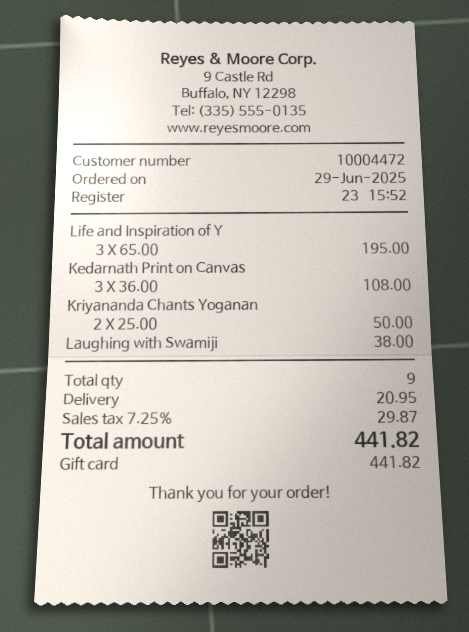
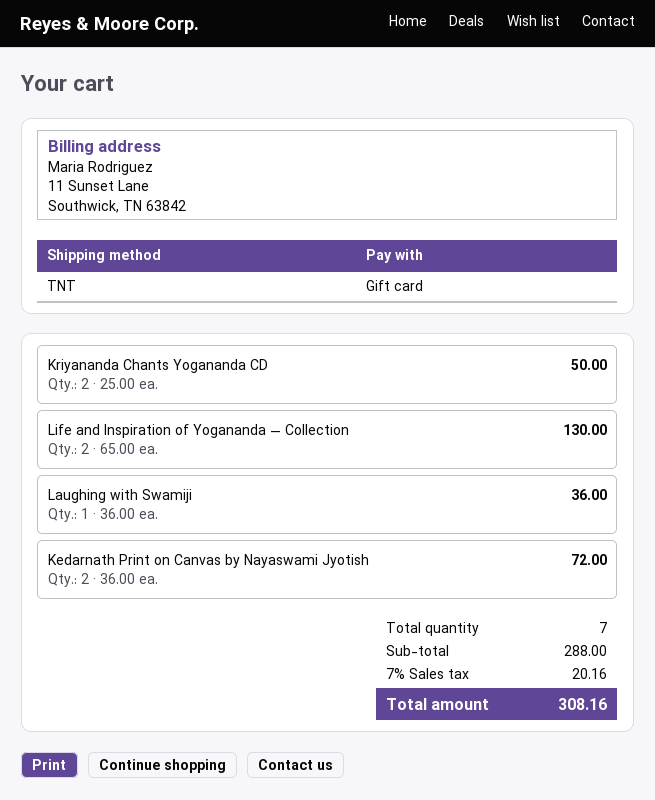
Life and Inspiration of Y: 3 x 65.00 = 195.00 -> 2 x 65.00 = 130.00
Kedarnath Print on Canvas: 3 x 36.00 = 108.00 -> 2 x 36.00 = 72.00
Laughing with Swamiji: 1 x 38.00 = 38.00 -> 1 x 36.00 = 36.00
total quantity: 9 -> 7
shipping: 20.95 -> none
tax: 7.25% = 29.87 -> 7% = 20.16
total: 441.82 -> 308.16

